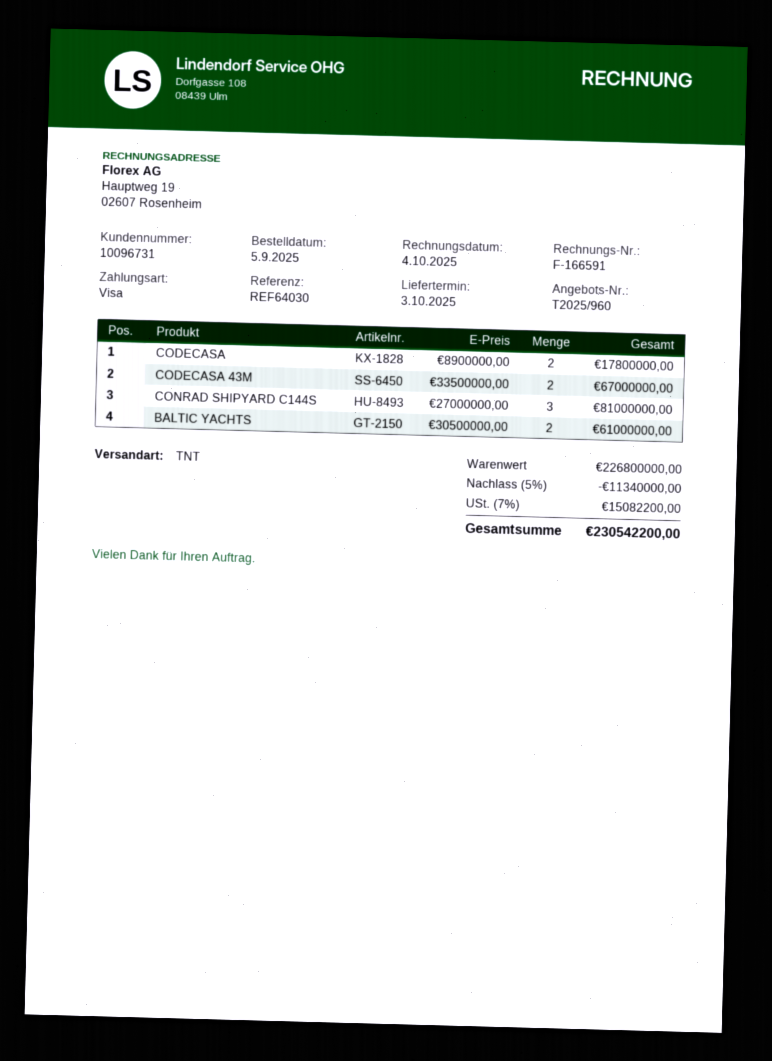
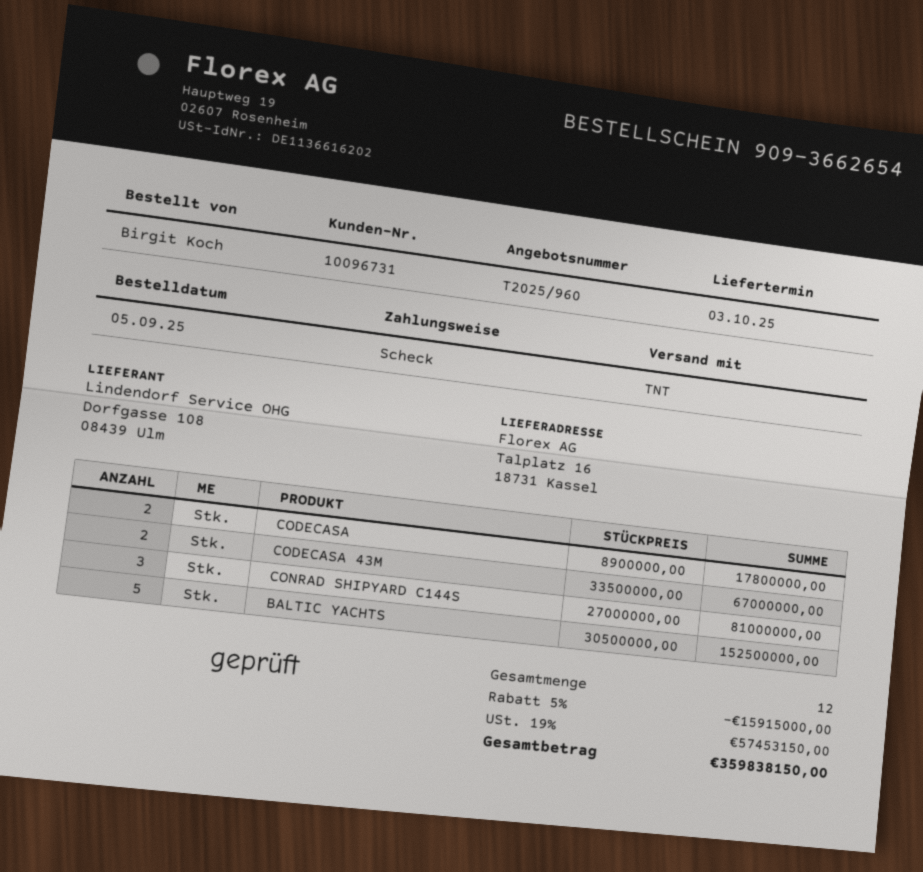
payment method: Visa -> cheque
BALTIC YACHTS: 2 x 30500000.00 = 61000000.00 -> 5 x 30500000.00 = 152500000.00
discount: 5% = 11340000.00 -> 5% = 15915000.00
tax: 7% = 15082200.00 -> 19% = 57453150.00
total: 230542200.00 -> 359838150.00

